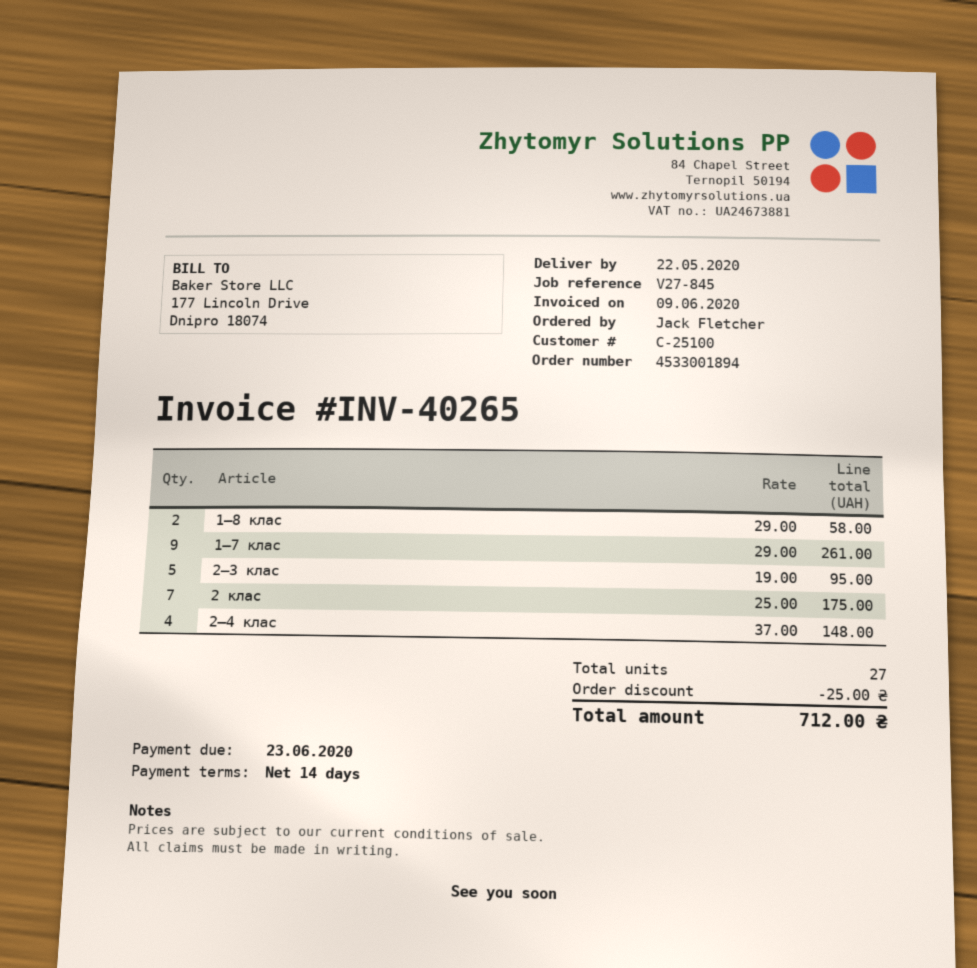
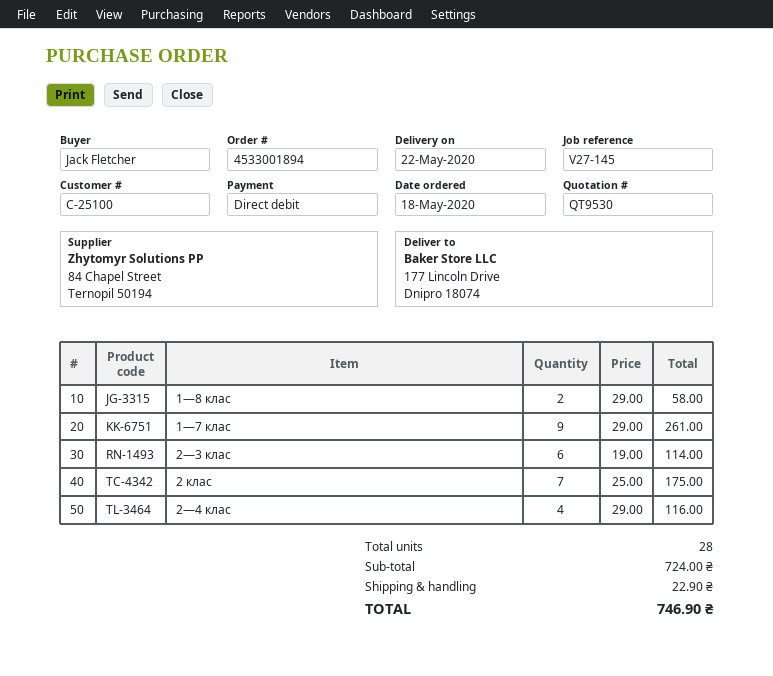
reference: V27-845 -> V27-145
2—3 клас: 5 x 19.00 = 95.00 -> 6 x 19.00 = 114.00
2—4 клас: 4 x 37.00 = 148.00 -> 4 x 29.00 = 116.00
total quantity: 27 -> 28
discount: 25.00 -> none
shipping: none -> 22.90
total: 712.00 -> 746.90

